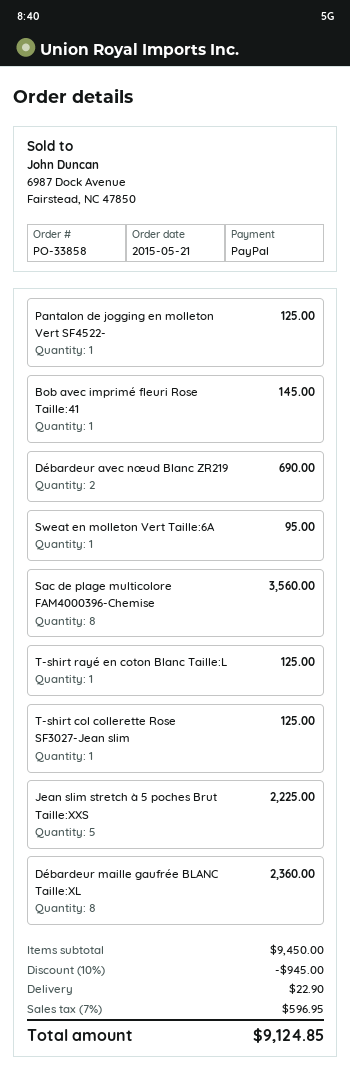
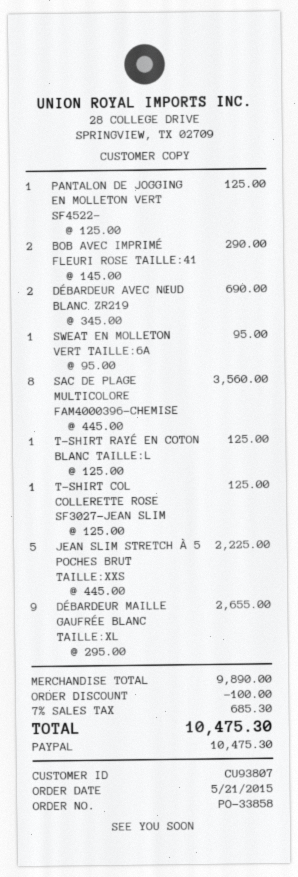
Bob avec imprimé fleuri Rose Taille:41: 1 for 145.00 -> 2 for 290.00
Débardeur maille gaufrée BLANC Taille:XL: 8 for 2360.00 -> 9 for 2655.00
subtotal: 9450.00 -> 9890.00
discount: 945.00 -> 100.00
shipping: 22.90 -> none
tax: 7% = 596.95 -> 7% = 685.30
total: 9124.85 -> 10475.30

